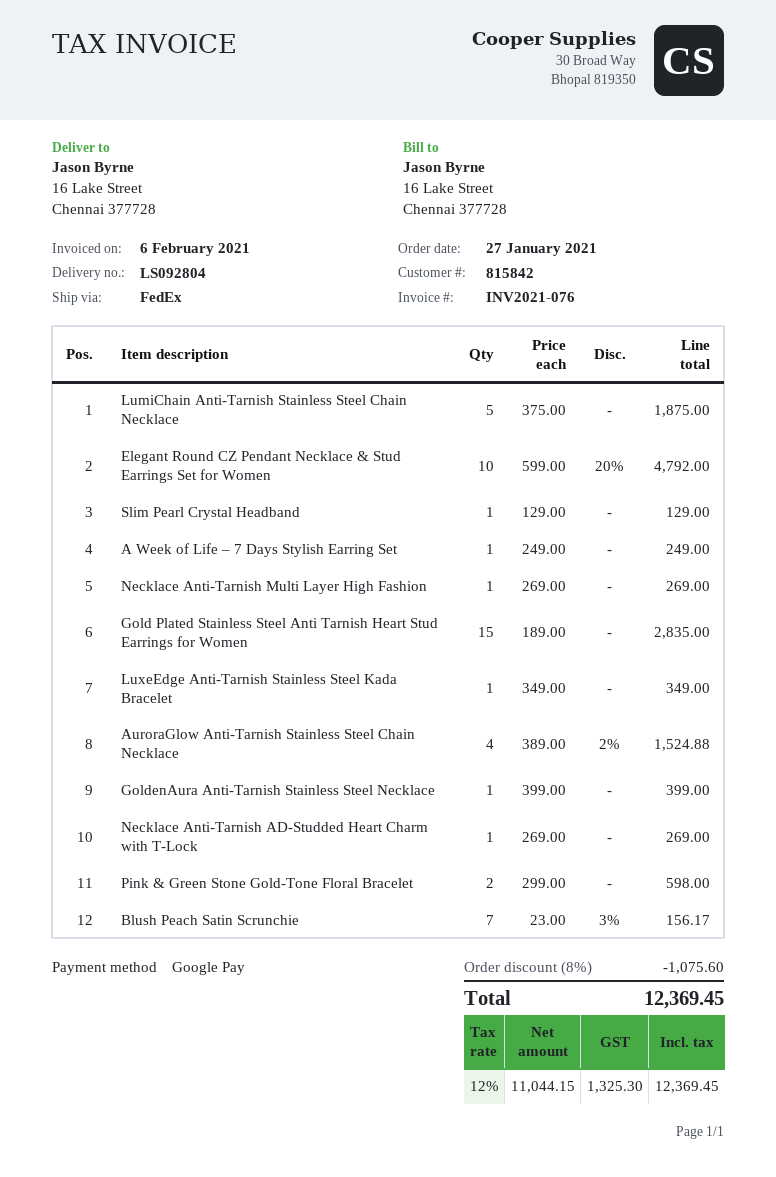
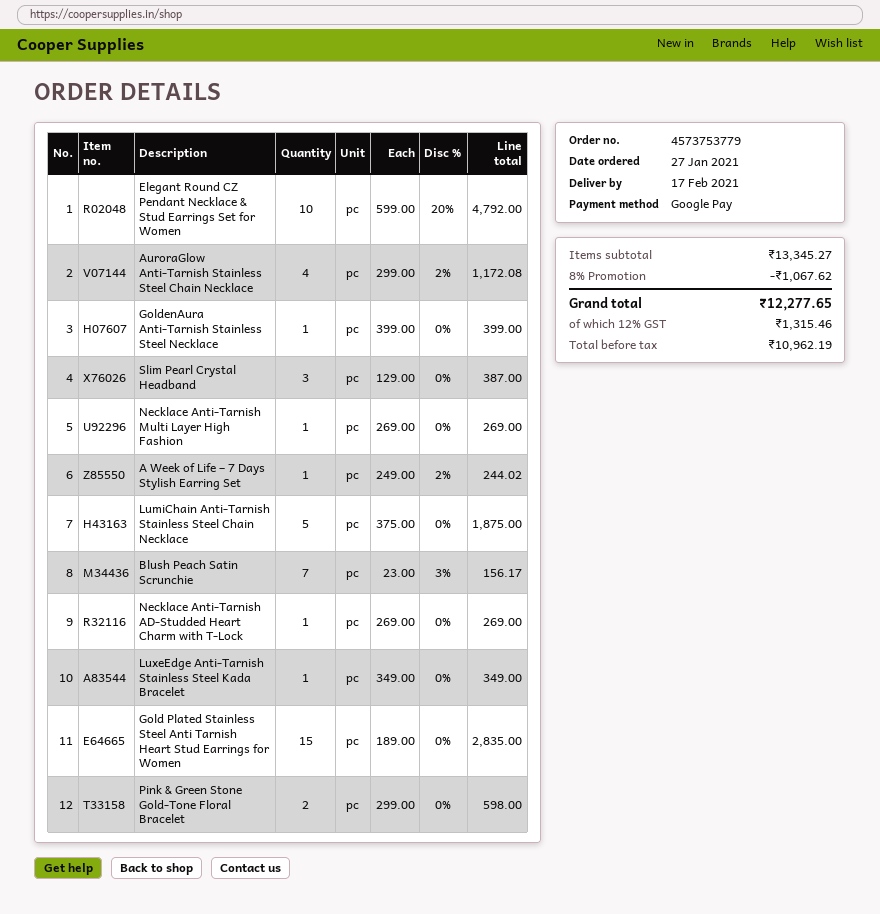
Slim Pearl Crystal Headband: 1 x 129.00 = 129.00 -> 3 x 129.00 = 387.00
A Week of Life – 7 Days Stylish Earring Set: 1 x 249.00 = 249.00 -> 1 x 249.00 - 2% = 244.02
AuroraGlow Anti-Tarnish Stainless Steel Chain Necklace: 4 x 389.00 - 2% = 1524.88 -> 4 x 299.00 - 2% = 1172.08
discount: 8% = 1075.60 -> 8% = 1067.62
net: 11044.15 -> 10962.19
tax: 12% = 1325.30 -> 12% = 1315.46
total: 12369.45 -> 12277.65

